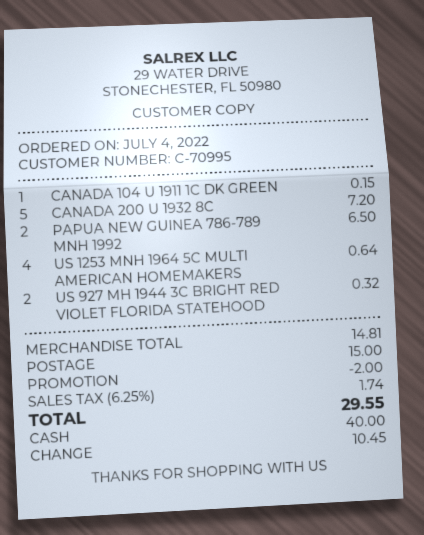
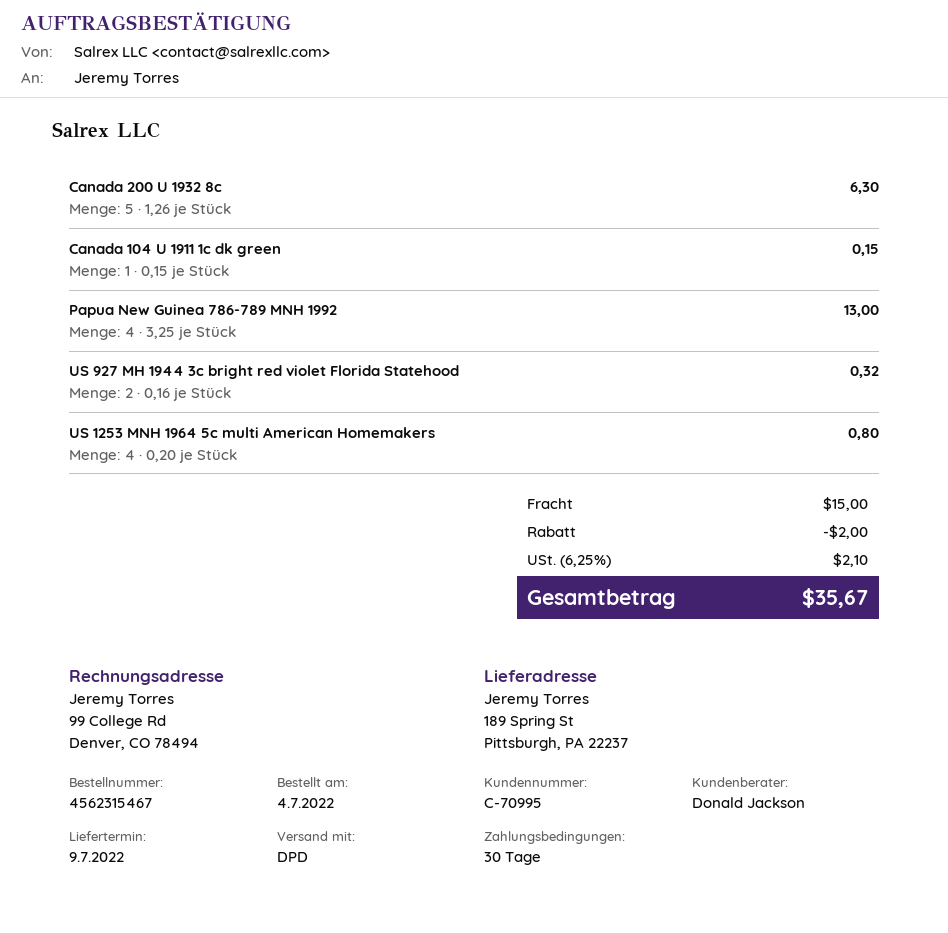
CANADA 200 U 1932 8C: 5 for 7.20 -> 5 for 6.30
PAPUA NEW GUINEA 786-789 MNH 1992: 2 for 6.50 -> 4 for 13.00
US 1253 MNH 1964 5C MULTI AMERICAN HOMEMAKERS: 4 for 0.64 -> 4 for 0.80
tax: 6.25% = 1.74 -> 6.25% = 2.10
total: 29.55 -> 35.67

